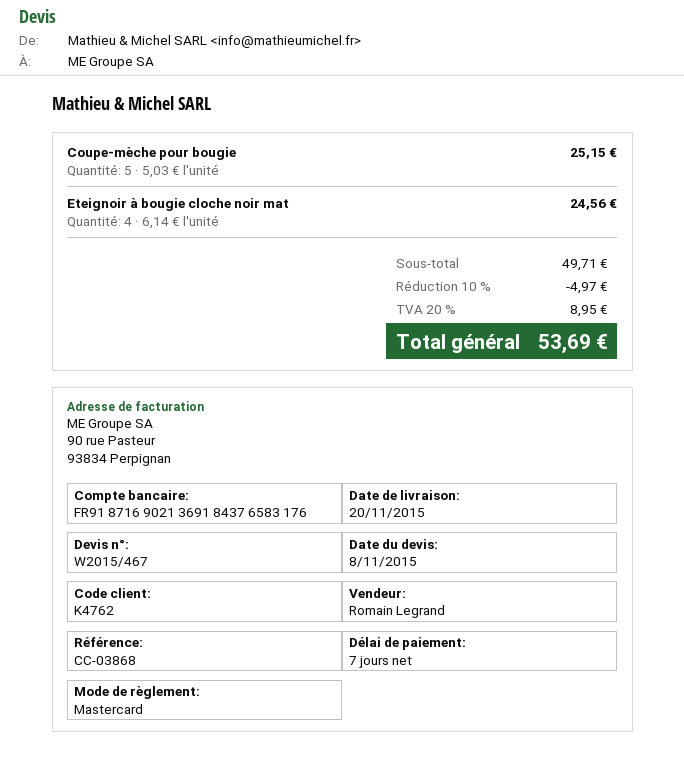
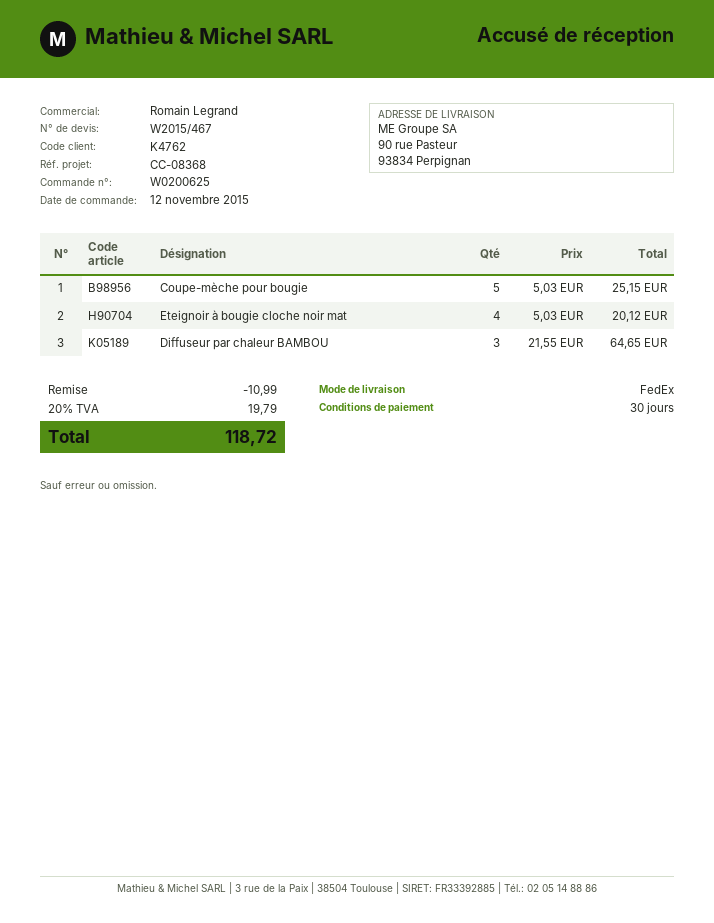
payment terms: 7 days -> 30 days
reference: CC-03868 -> CC-08368
Eteignoir à bougie cloche noir mat: 4 x 6.14 = 24.56 -> 4 x 5.03 = 20.12
Diffuseur par chaleur BAMBOU: none -> 3 x 21.55 = 64.65
discount: 4.97 -> 10.99
tax: 20% = 8.95 -> 20% = 19.79
total: 53.69 -> 118.72

